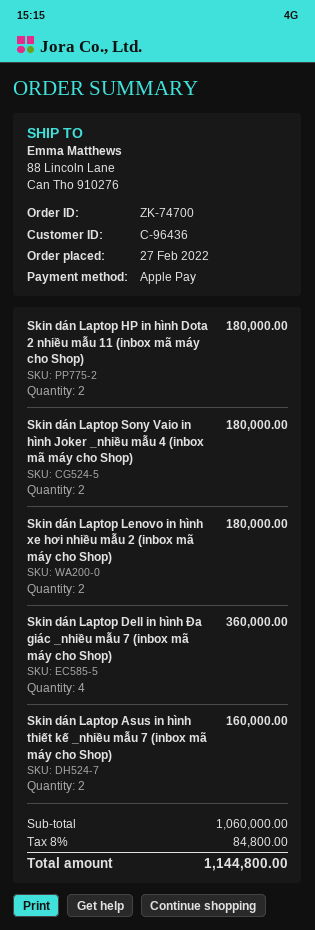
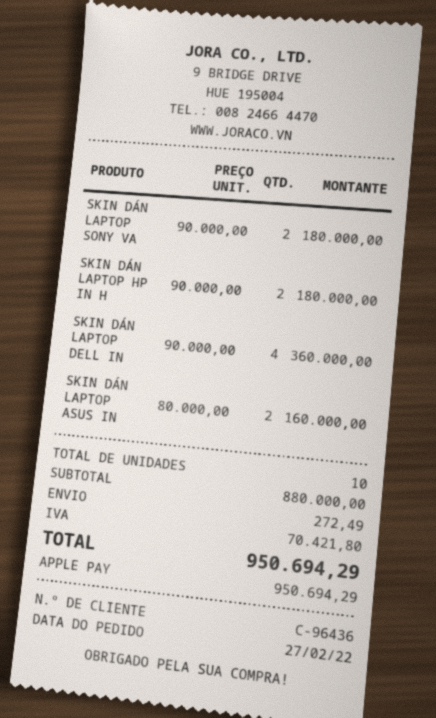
Skin dán Laptop Lenovo in hình xe hơi nhiều mẫu 2 (inbox mã máy cho Shop): 2 for 180000.00 -> none
subtotal: 1060000.00 -> 880000.00
shipping: none -> 272.49
tax: 84800.00 -> 70421.80
total: 1144800.00 -> 950694.29

